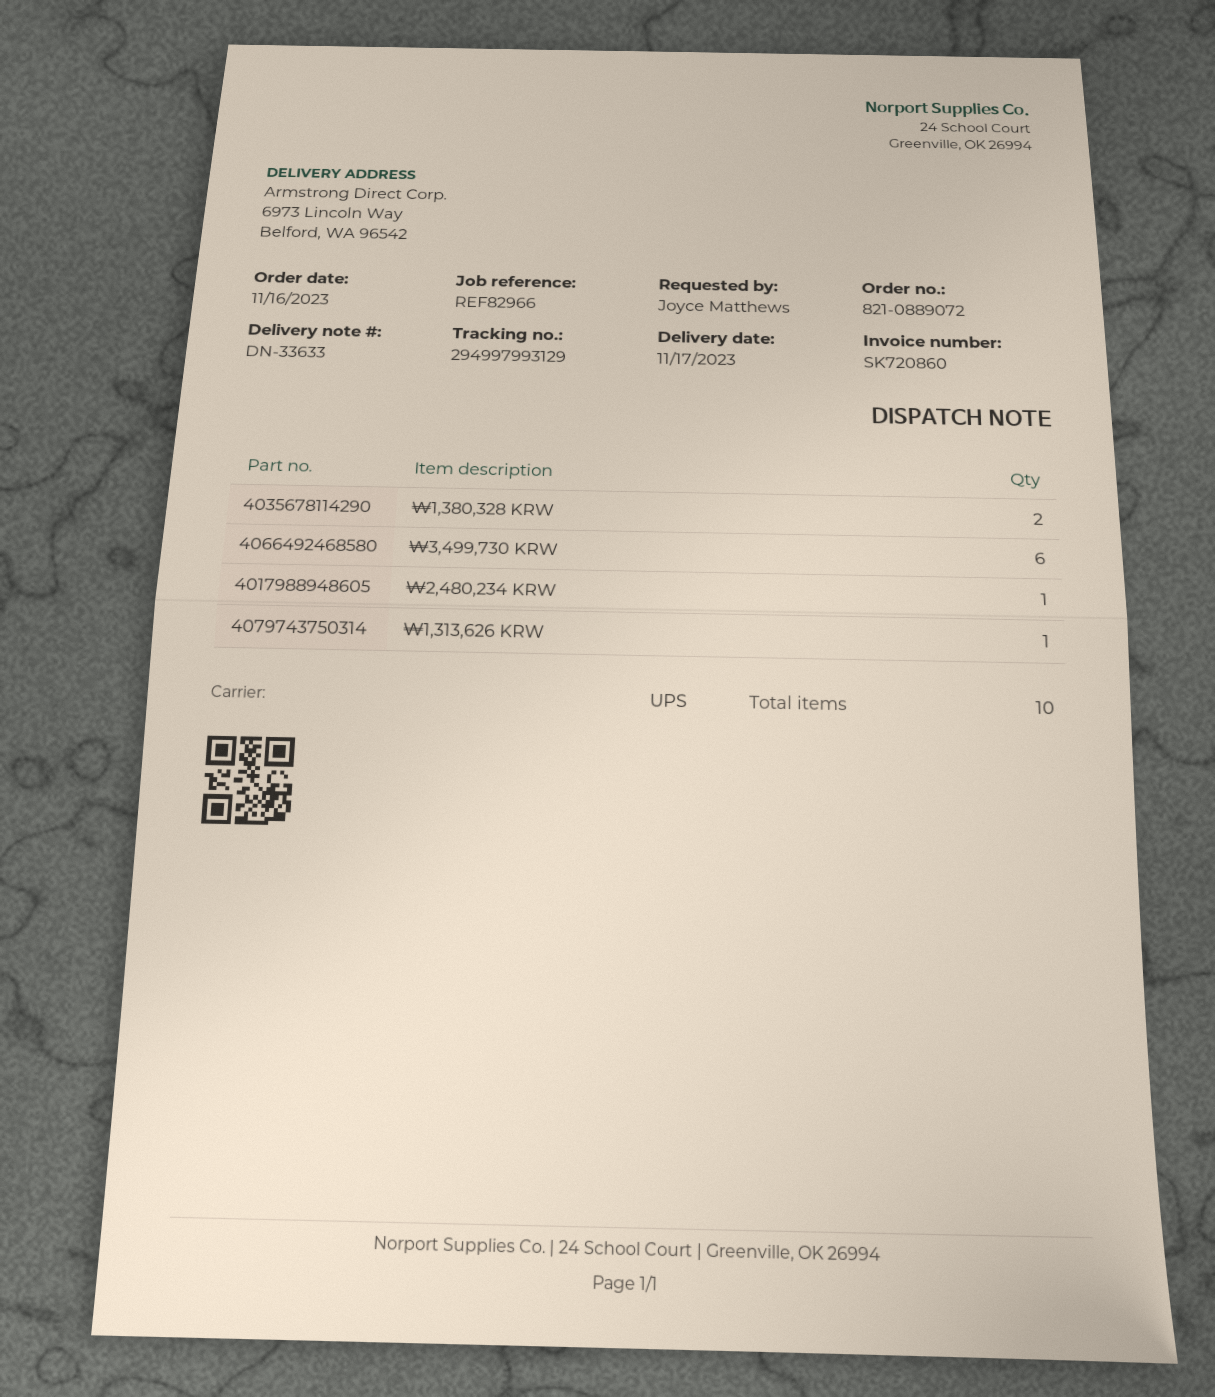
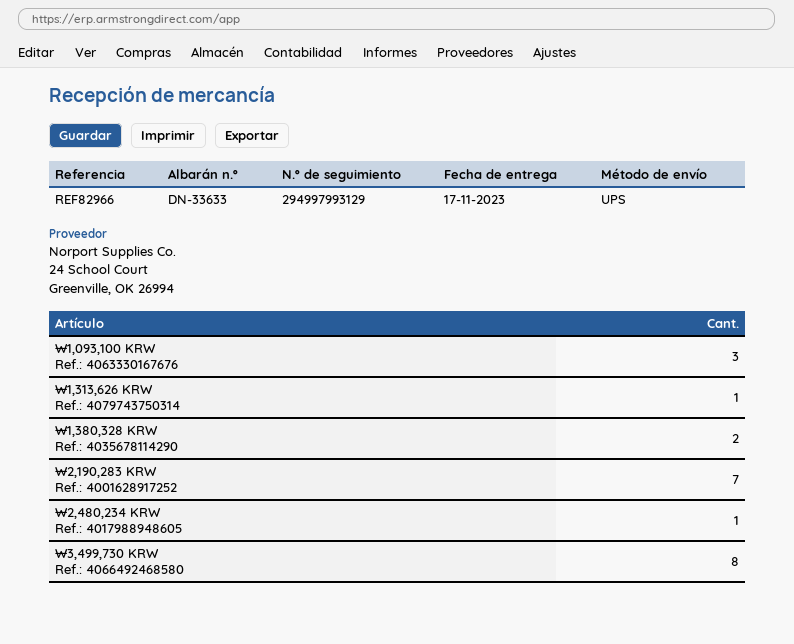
₩3,499,730 KRW: 6 -> 8
₩1,093,100 KRW: none -> 3
₩2,190,283 KRW: none -> 7

